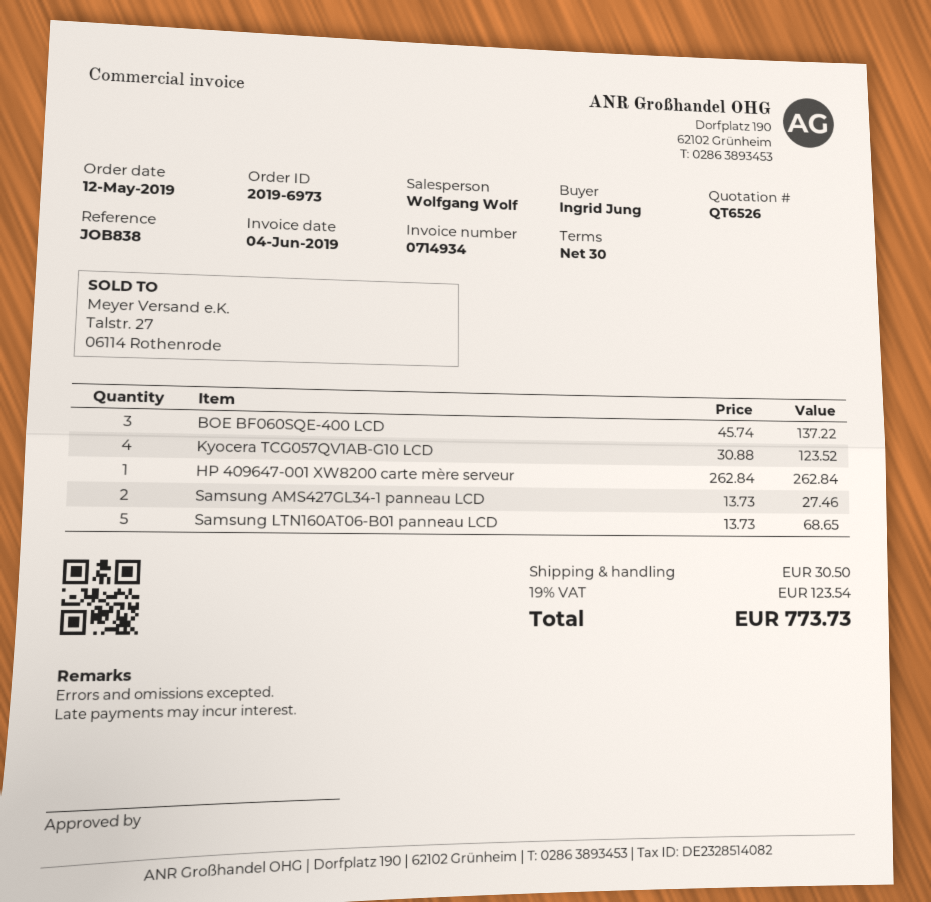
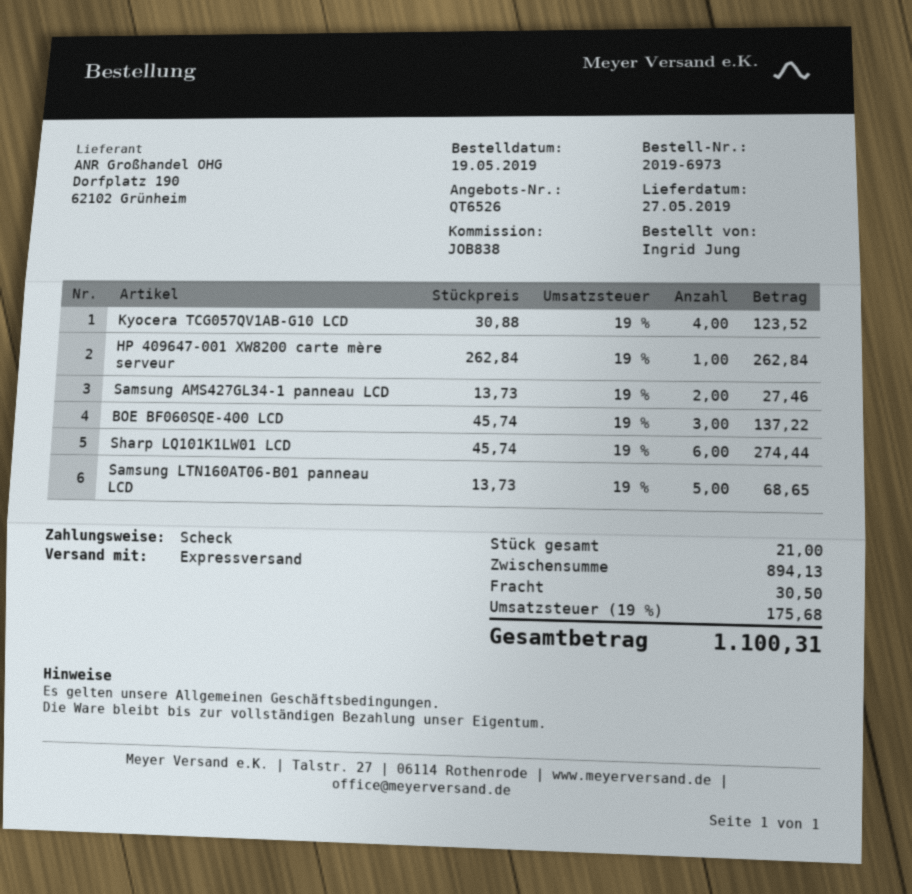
order date: 2019-05-12 -> 2019-05-19
Sharp LQ101K1LW01 LCD: none -> 6 x 45.74 = 274.44
tax: 19% = 123.54 -> 19% = 175.68
total: 773.73 -> 1100.31

